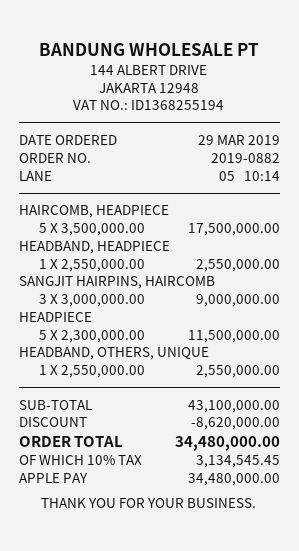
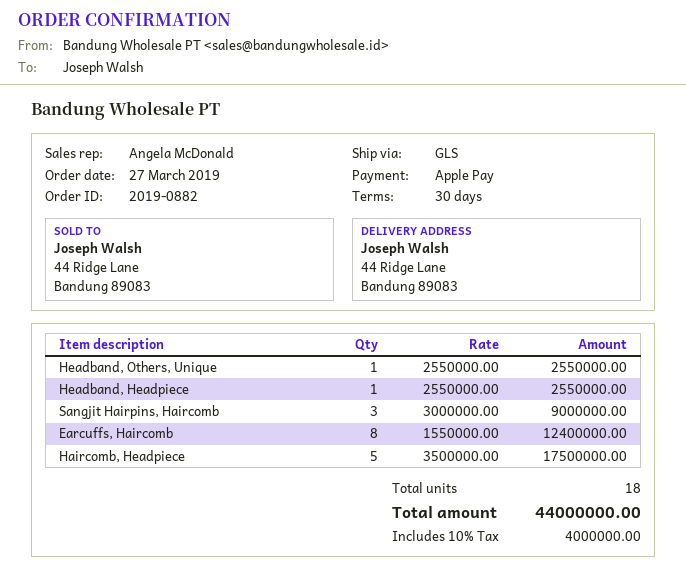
order date: 2019-03-29 -> 2019-03-27
HEADPIECE: 5 x 2300000.00 = 11500000.00 -> none
Earcuffs, Haircomb: none -> 8 x 1550000.00 = 12400000.00
discount: 8620000.00 -> none
tax: 10% = 3134545.45 -> 10% = 4000000.00
total: 34480000.00 -> 44000000.00

